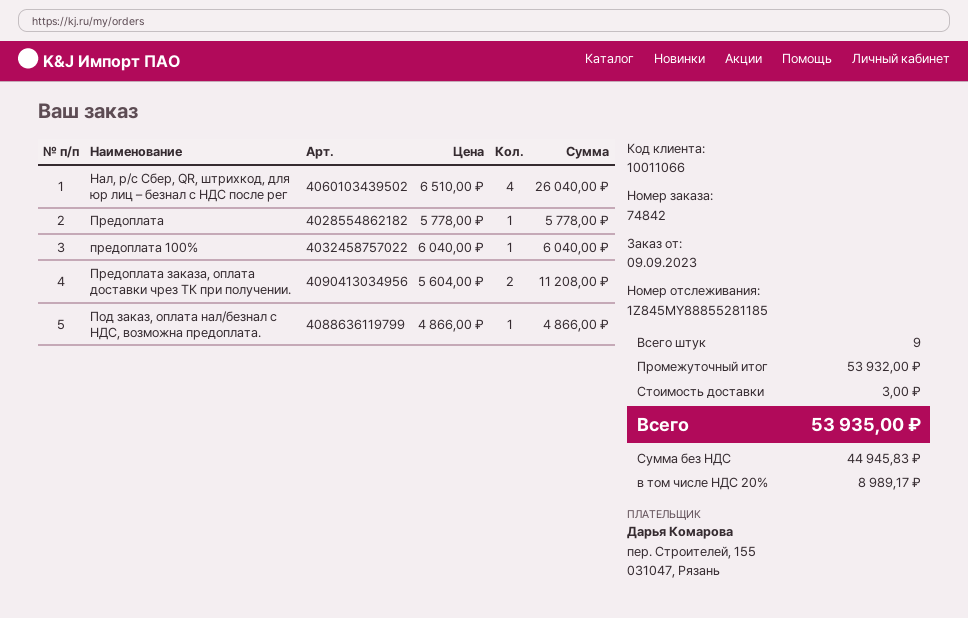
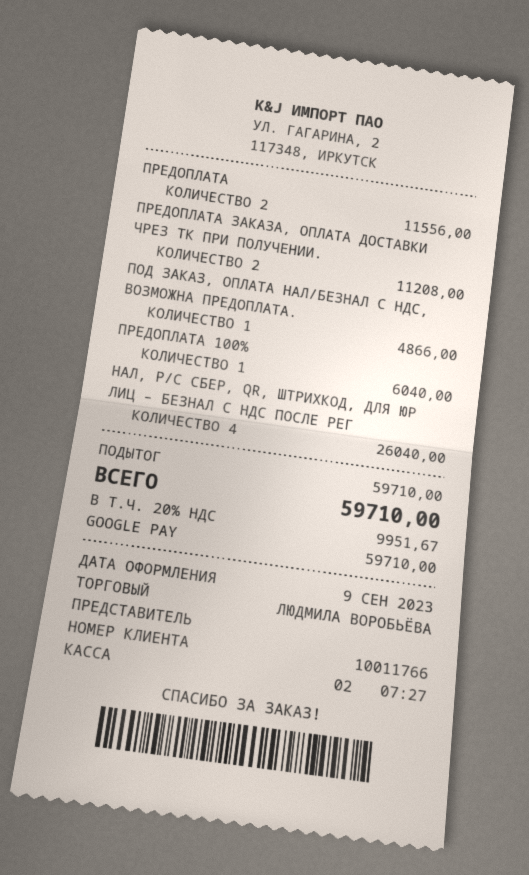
customer number: 10011066 -> 10011766
Предоплата: 1 for 5778.00 -> 2 for 11556.00
subtotal: 53932.00 -> 59710.00
shipping: 3.00 -> none
tax: 20% = 8989.17 -> 20% = 9951.67
total: 53935.00 -> 59710.00

